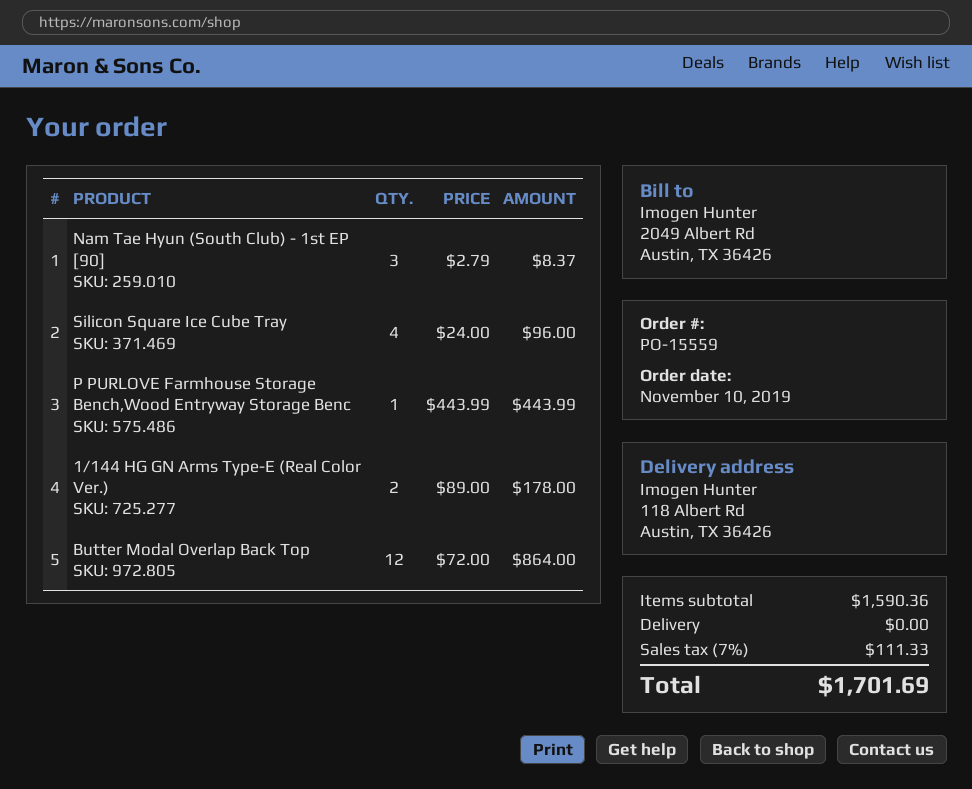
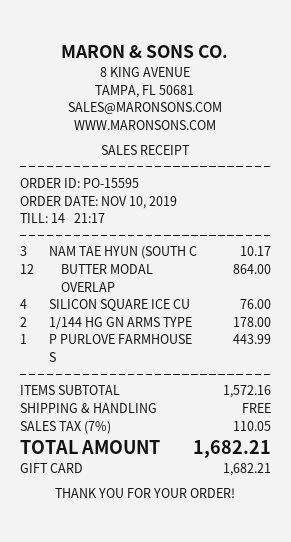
order number: PO-15559 -> PO-15595
Nam Tae Hyun (South Club) - 1st EP [90]: 3 for 8.37 -> 3 for 10.17
Silicon Square Ice Cube Tray: 4 for 96.00 -> 4 for 76.00
subtotal: 1590.36 -> 1572.16
tax: 7% = 111.33 -> 7% = 110.05
total: 1701.69 -> 1682.21

